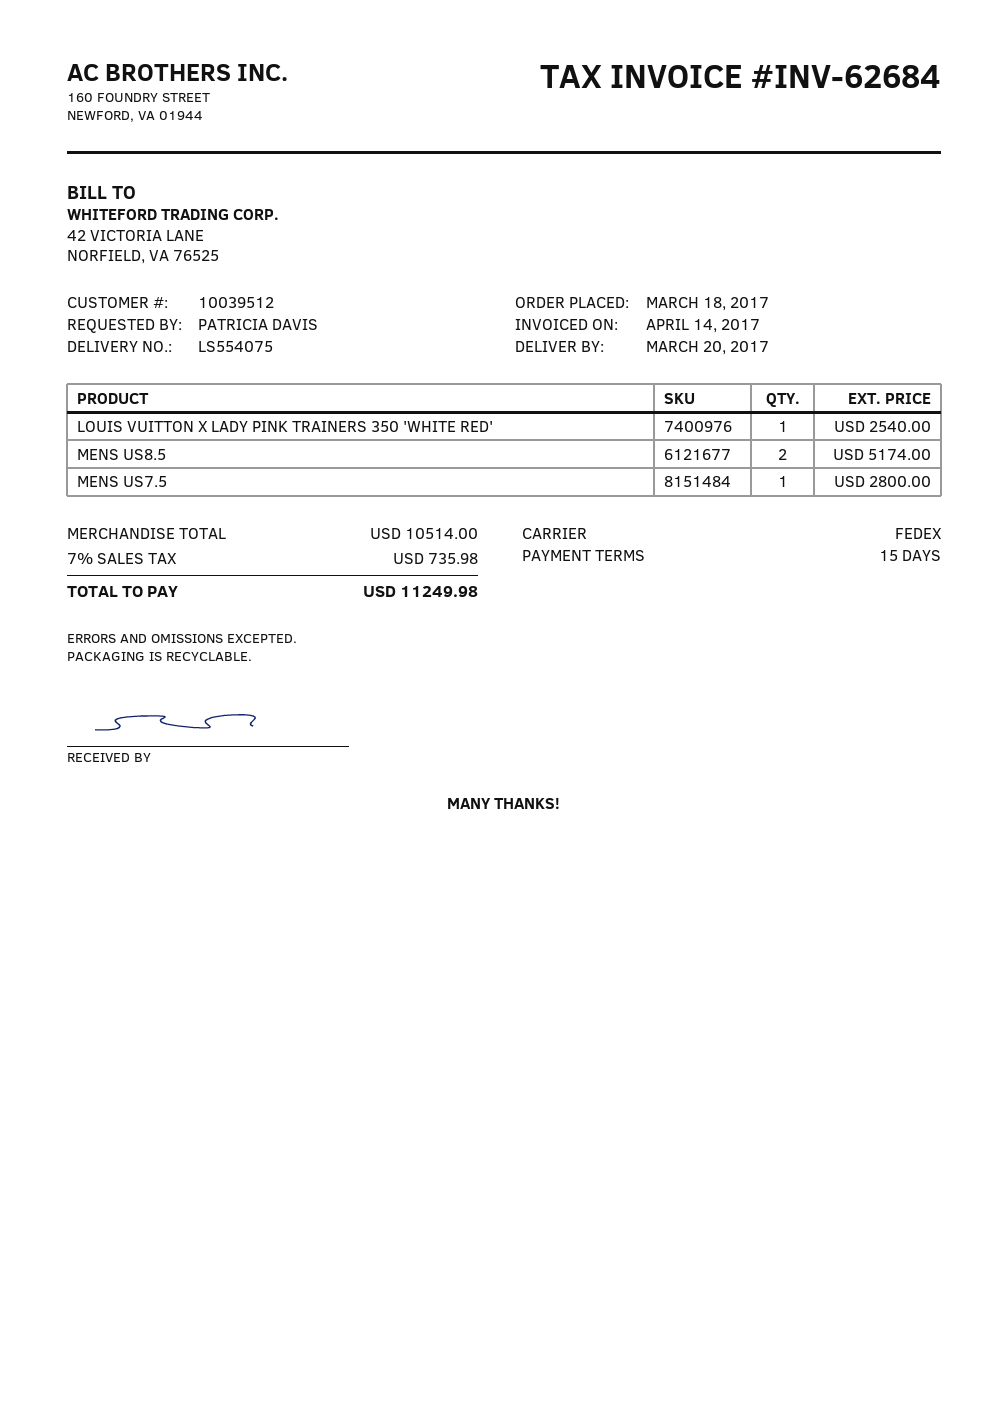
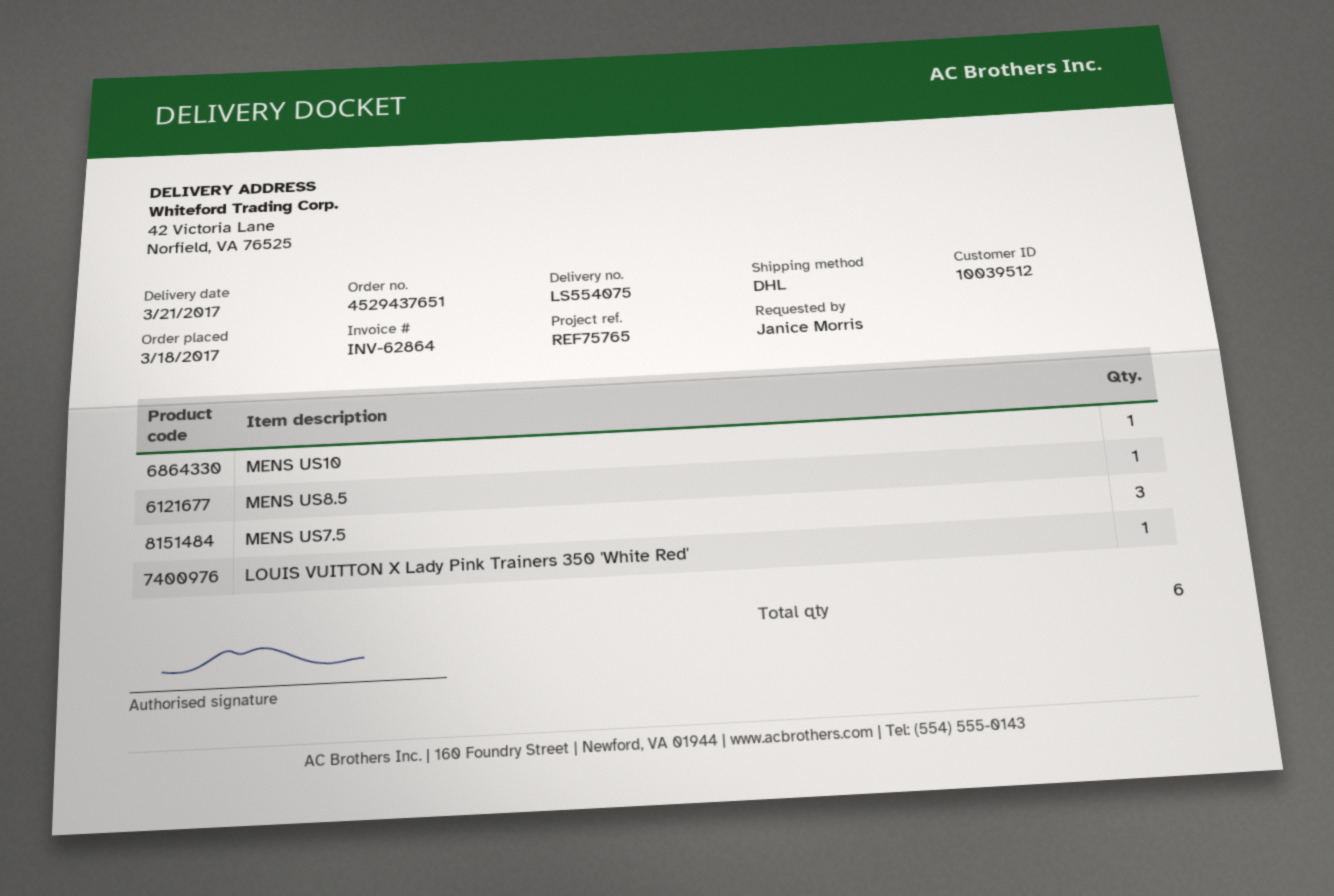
delivery date: 2017-03-20 -> 2017-03-21
invoice number: INV-62684 -> INV-62864
ordered by: PATRICIA DAVIS -> Janice Morris
shipping method: FedEx -> DHL
MENS US8.5: 2 -> 1
MENS US7.5: 1 -> 3
MENS US10: none -> 1

